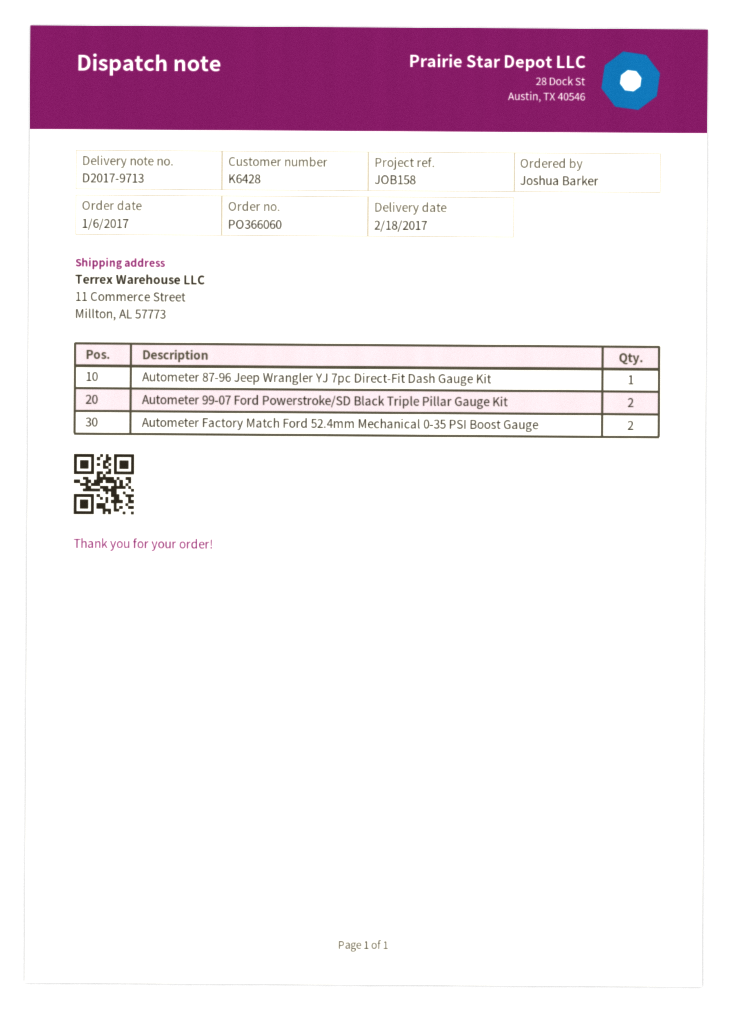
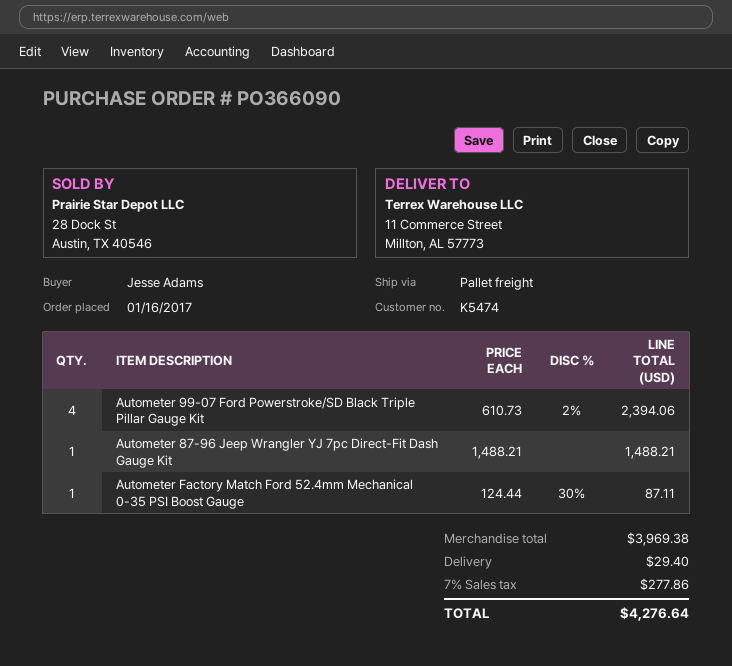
order number: PO366060 -> PO366090
order date: 2017-01-06 -> 2017-01-16
customer number: K6428 -> K5474
ordered by: Joshua Barker -> Jesse Adams
Autometer 99-07 Ford Powerstroke/SD Black Triple Pillar Gauge Kit: 2 -> 4
Autometer Factory Match Ford 52.4mm Mechanical 0-35 PSI Boost Gauge: 2 -> 1

